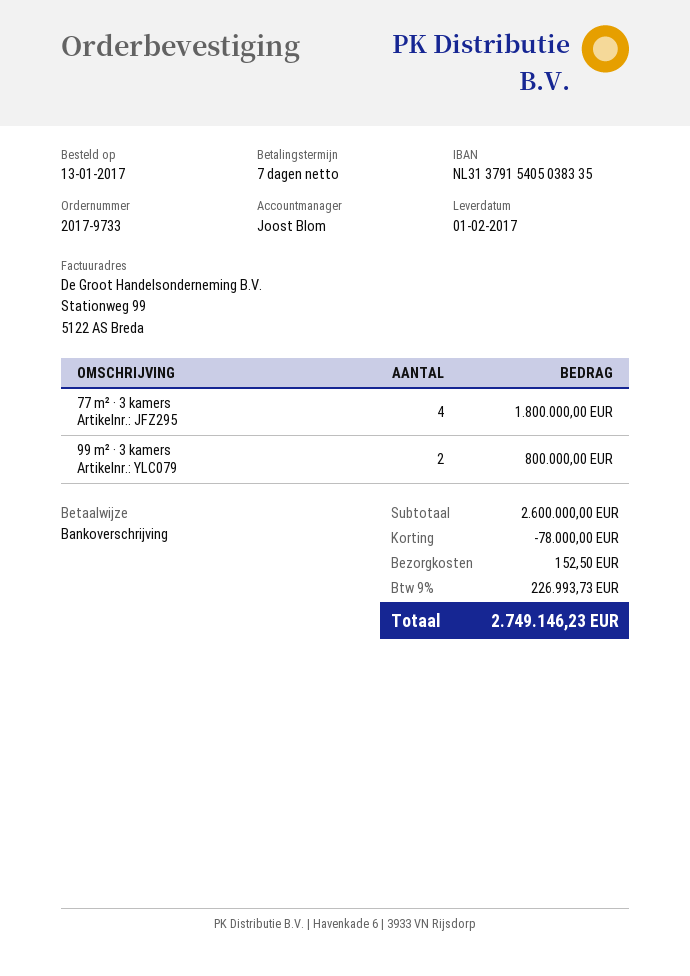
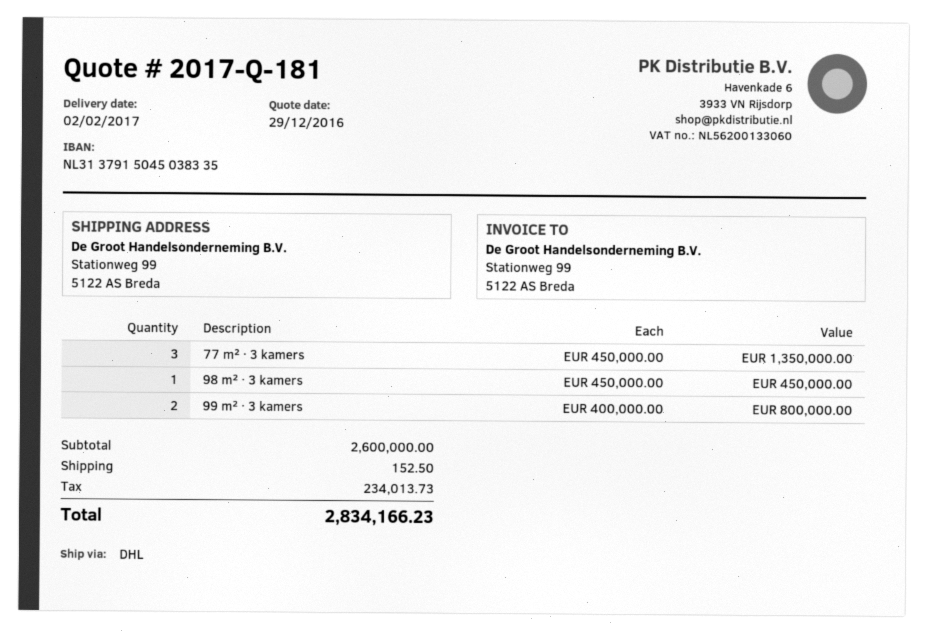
delivery date: 2017-02-01 -> 2017-02-02
bank account: NL3137915405038335 -> NL3137915045038335
77 m² · 3 kamers: 4 for 1800000.00 -> 3 for 1350000.00
98 m² · 3 kamers: none -> 1 for 450000.00
discount: 78000.00 -> none
tax: 226993.73 -> 234013.73
total: 2749146.23 -> 2834166.23

